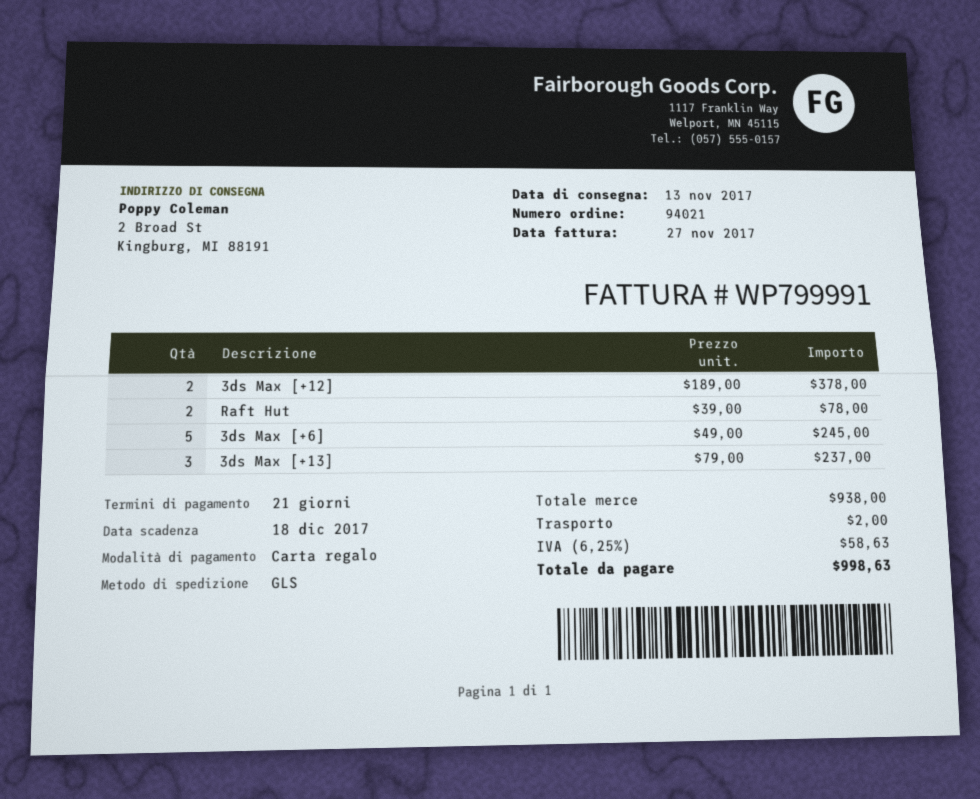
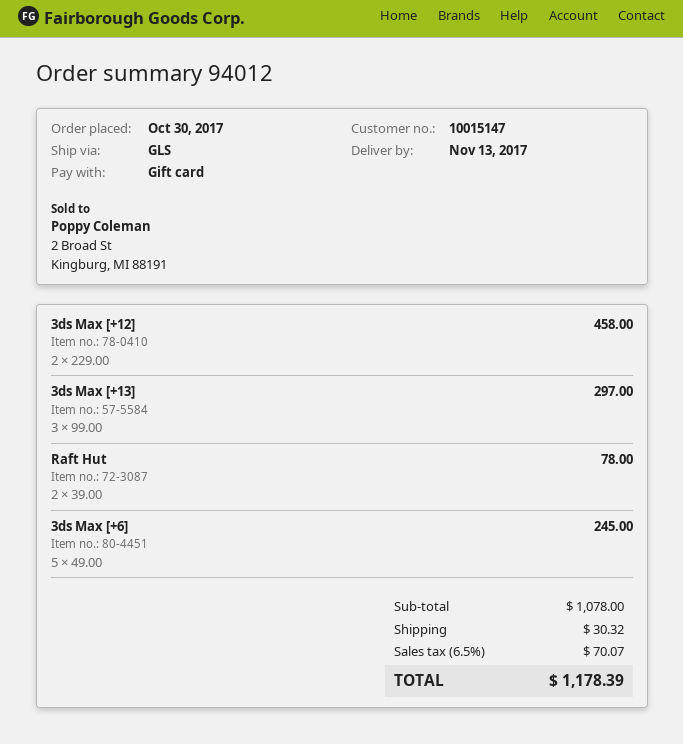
order number: 94021 -> 94012
3ds Max [+12]: 2 x 189.00 = 378.00 -> 2 x 229.00 = 458.00
3ds Max [+13]: 3 x 79.00 = 237.00 -> 3 x 99.00 = 297.00
subtotal: 938.00 -> 1078.00
shipping: 2.00 -> 30.32
tax: 6.25% = 58.63 -> 6.5% = 70.07
total: 998.63 -> 1178.39

